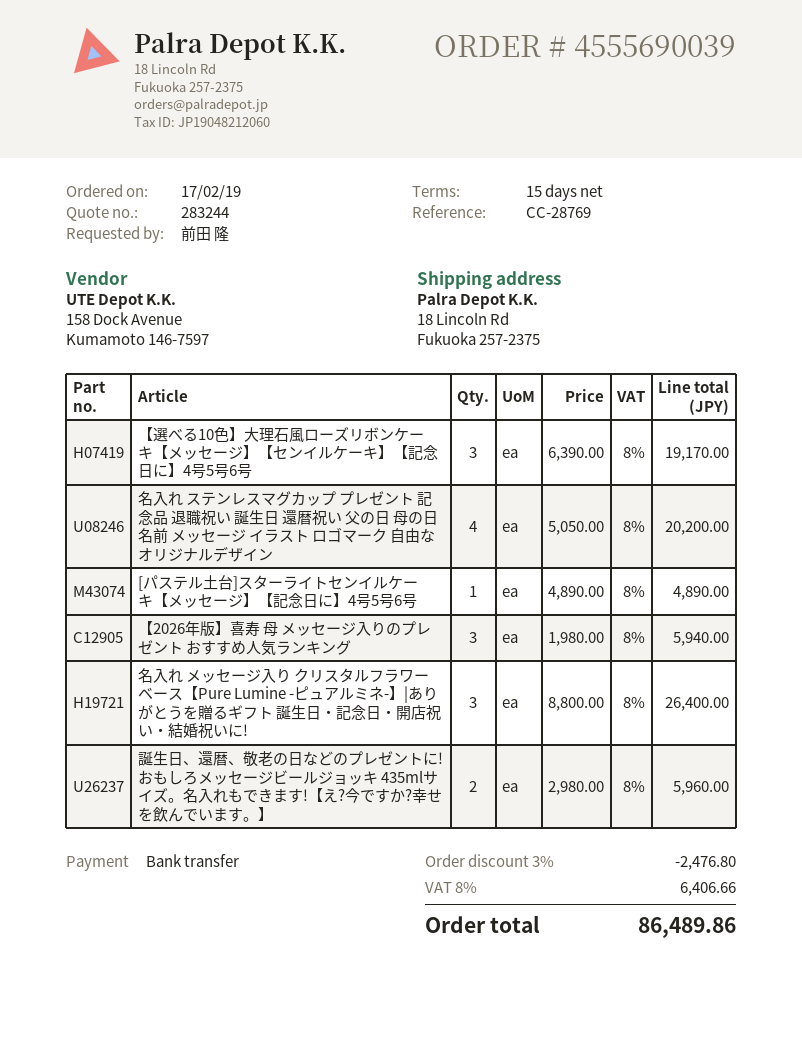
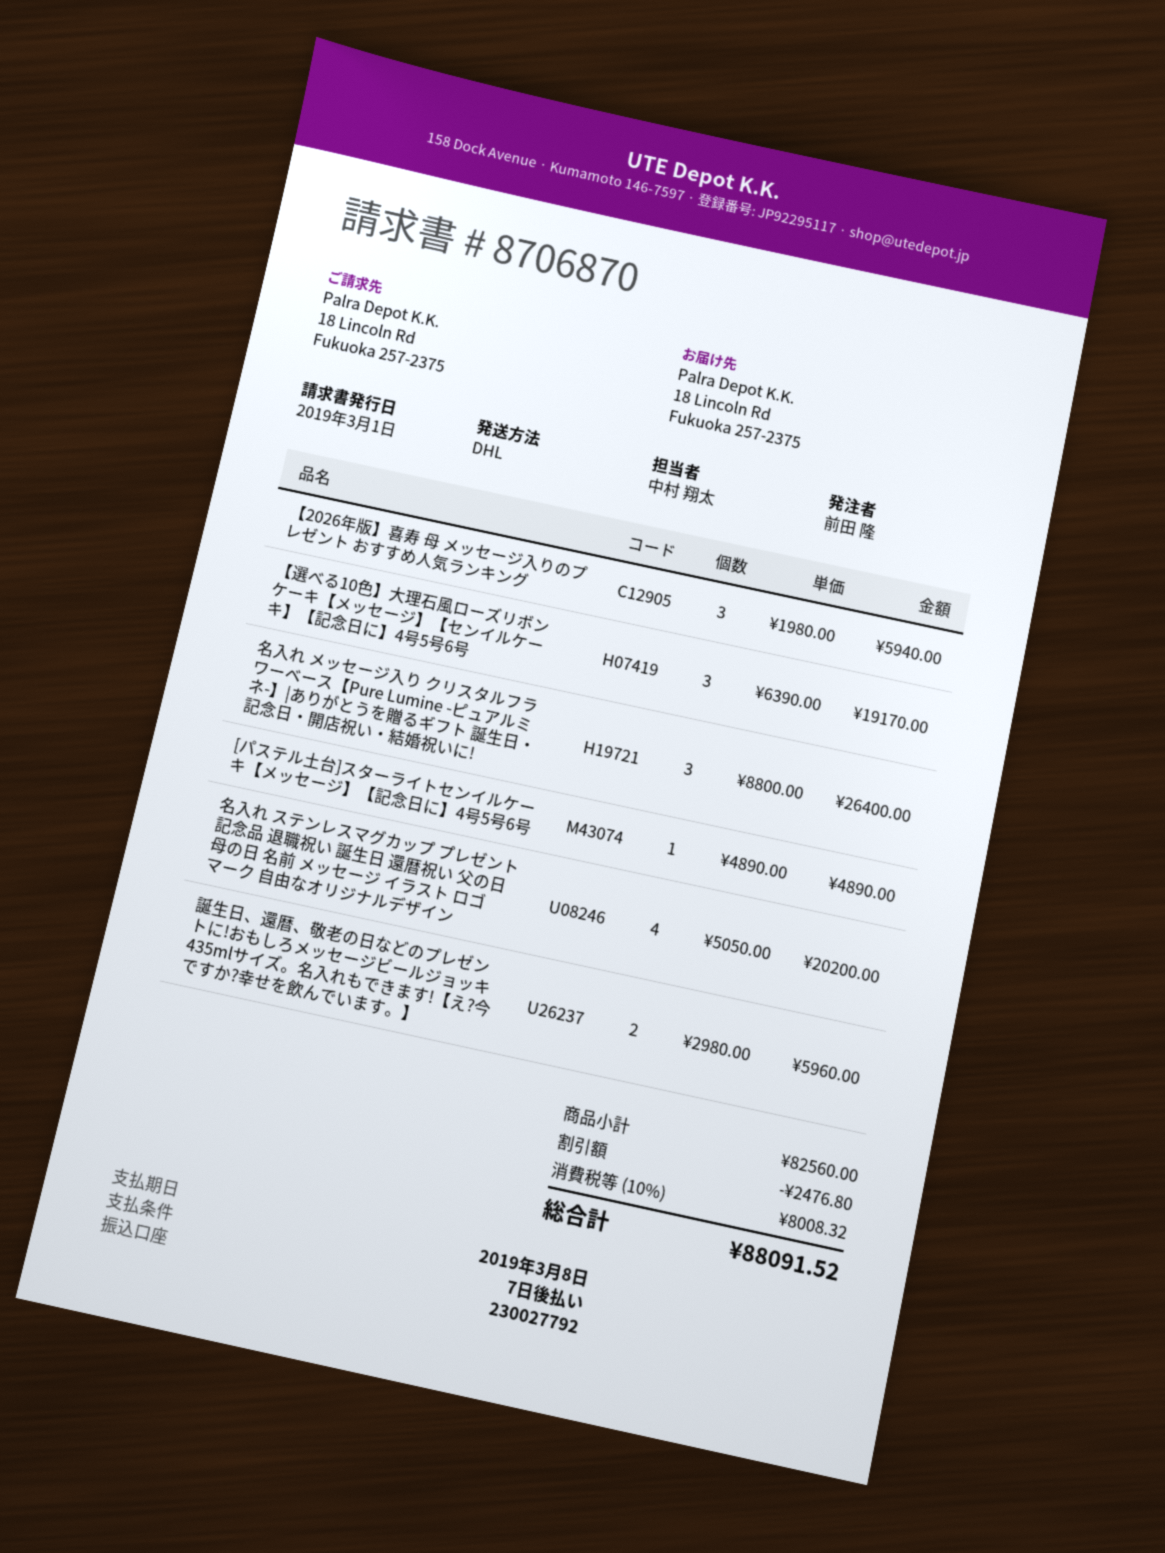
payment terms: 15 days -> 7 days
tax: 8% = 6406.66 -> 10% = 8008.32
total: 86489.86 -> 88091.52

